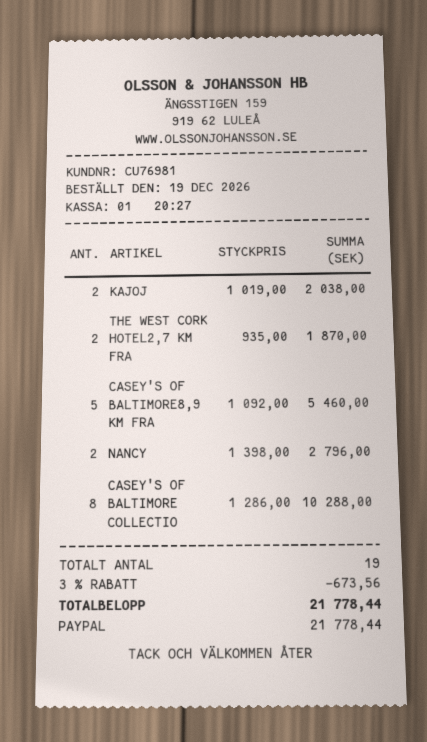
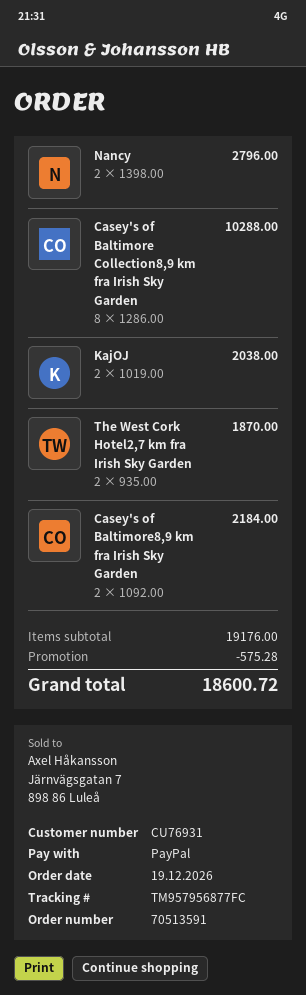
customer number: CU76981 -> CU76931
CASEY'S OF BALTIMORE8,9 KM FRA: 5 x 1092.00 = 5460.00 -> 2 x 1092.00 = 2184.00
discount: 673.56 -> 575.28
total: 21778.44 -> 18600.72

